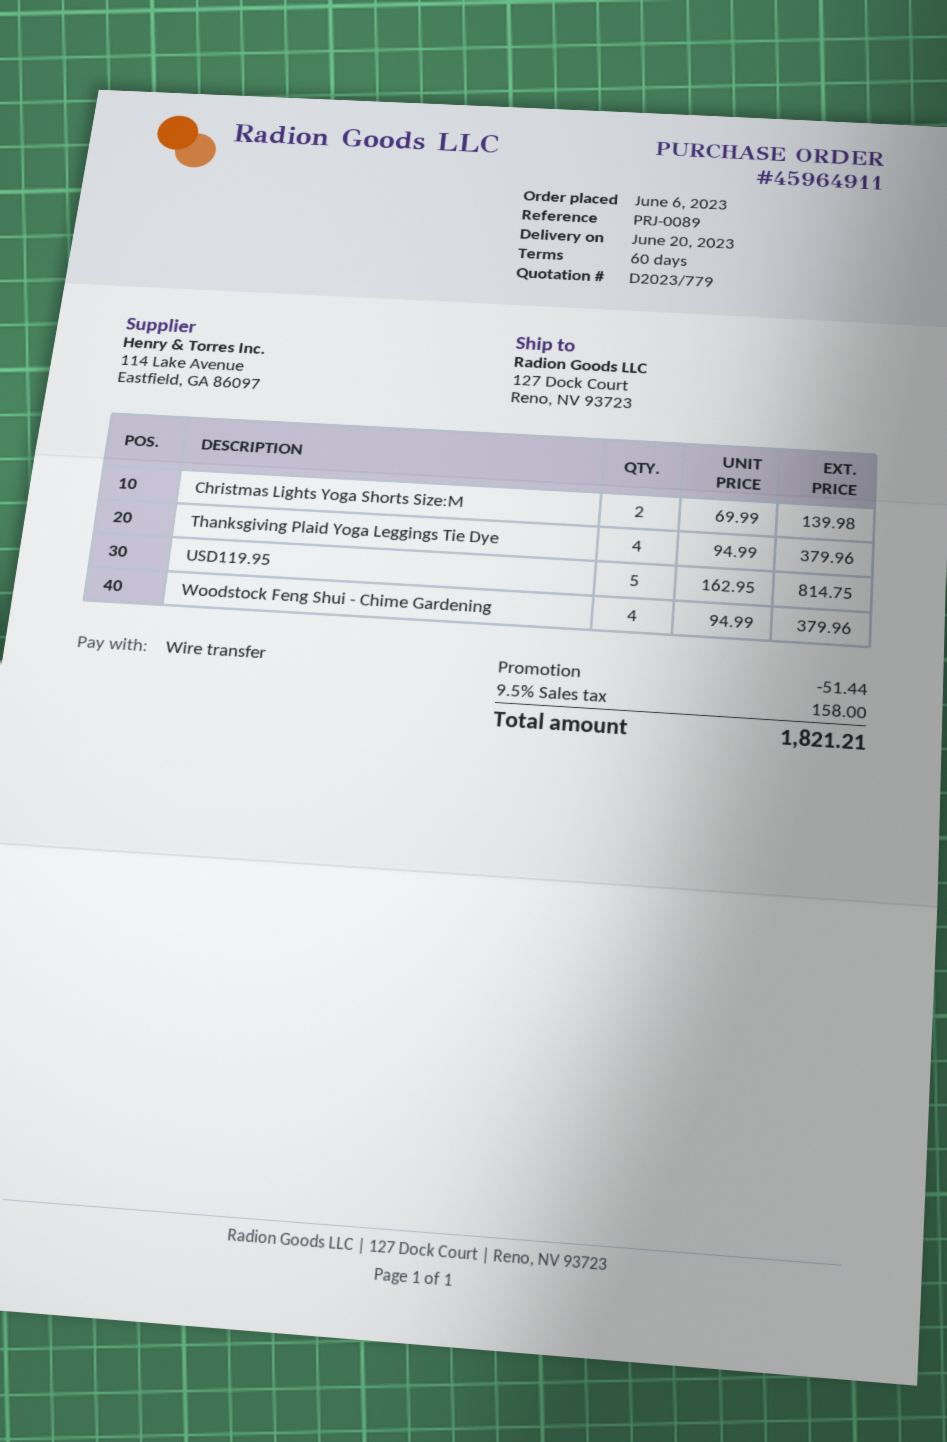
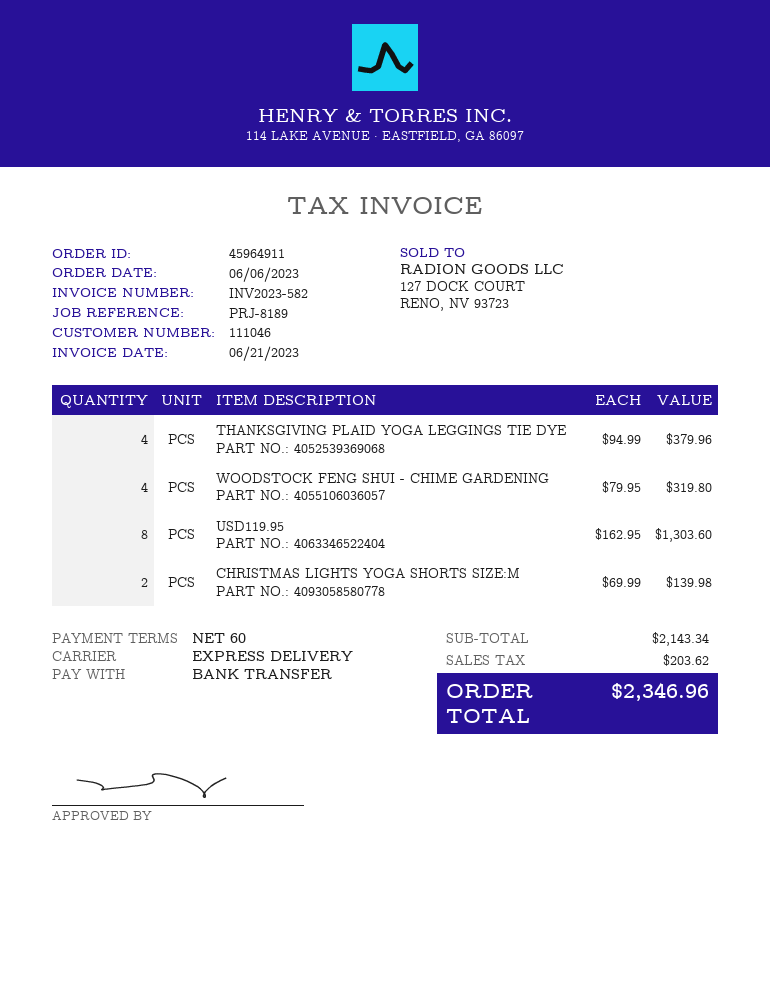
reference: PRJ-0089 -> PRJ-8189
USD119.95: 5 x 162.95 = 814.75 -> 8 x 162.95 = 1303.60
Woodstock Feng Shui - Chime Gardening: 4 x 94.99 = 379.96 -> 4 x 79.95 = 319.80
discount: 51.44 -> none
tax: 158.00 -> 203.62
total: 1821.21 -> 2346.96

